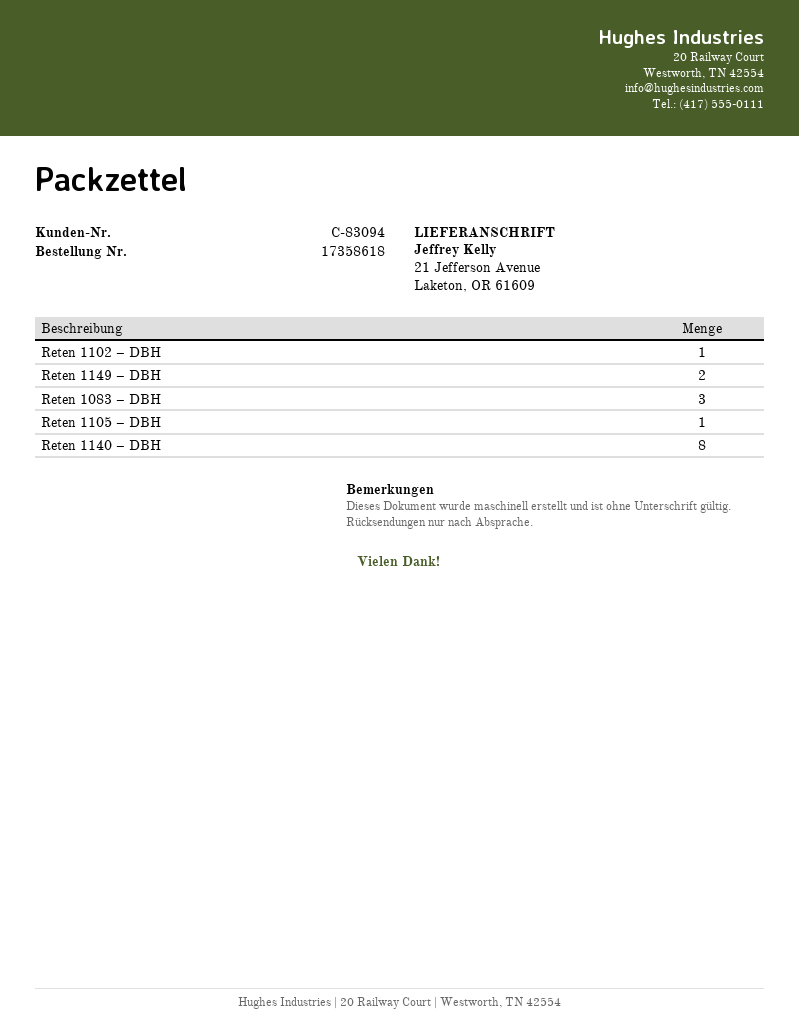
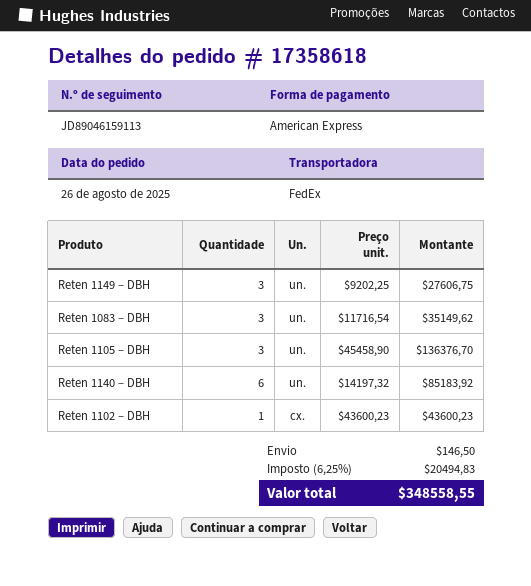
Reten 1149 – DBH: 2 -> 3
Reten 1105 – DBH: 1 -> 3
Reten 1140 – DBH: 8 -> 6

